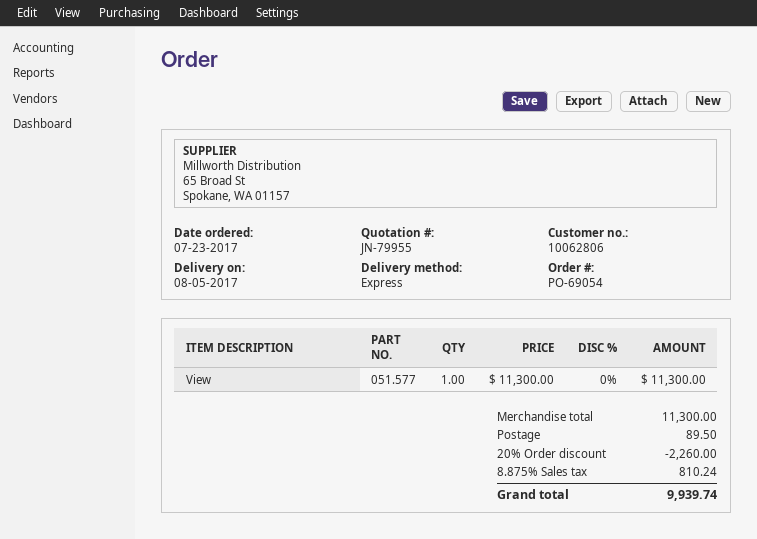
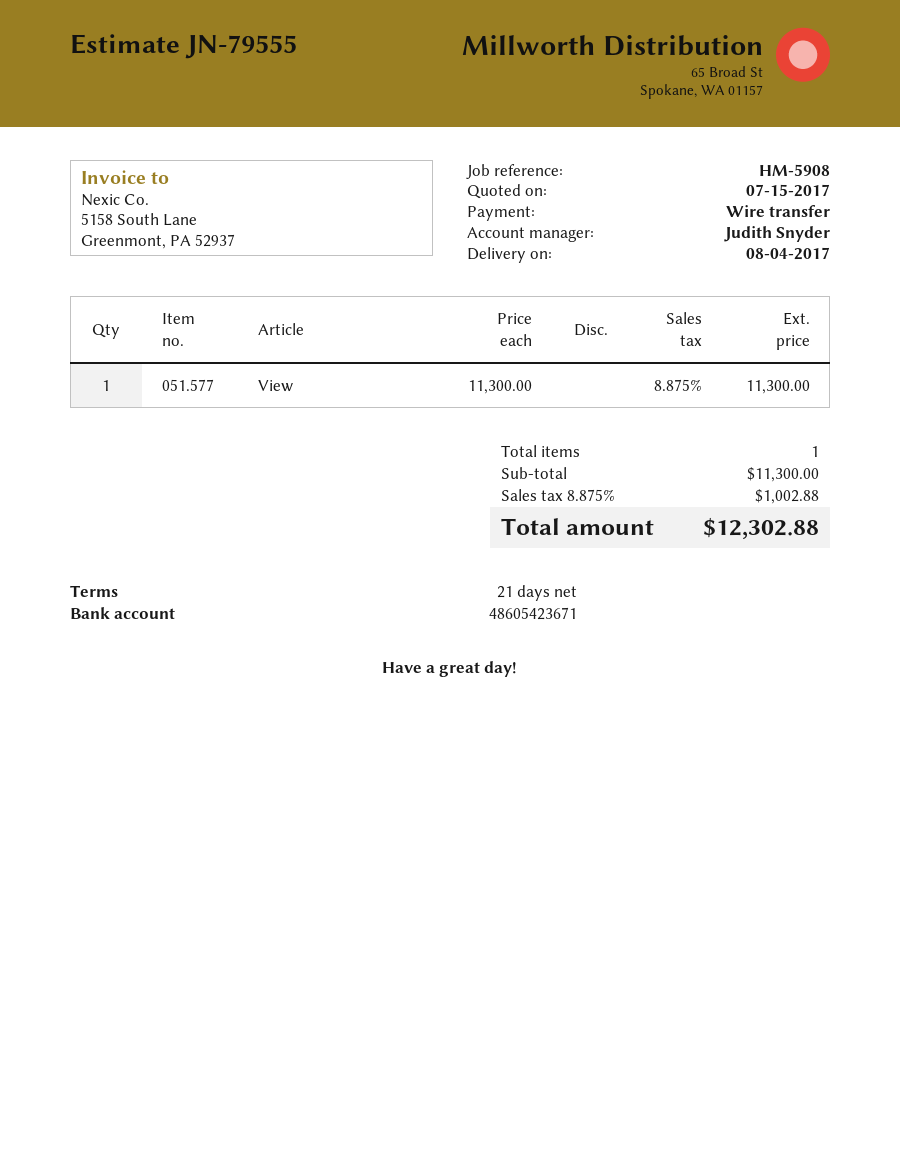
quote number: JN-79955 -> JN-79555
delivery date: 2017-08-05 -> 2017-08-04
discount: 20% = 2260.00 -> none
shipping: 89.50 -> none
tax: 8.875% = 810.24 -> 8.875% = 1002.88
total: 9939.74 -> 12302.88

